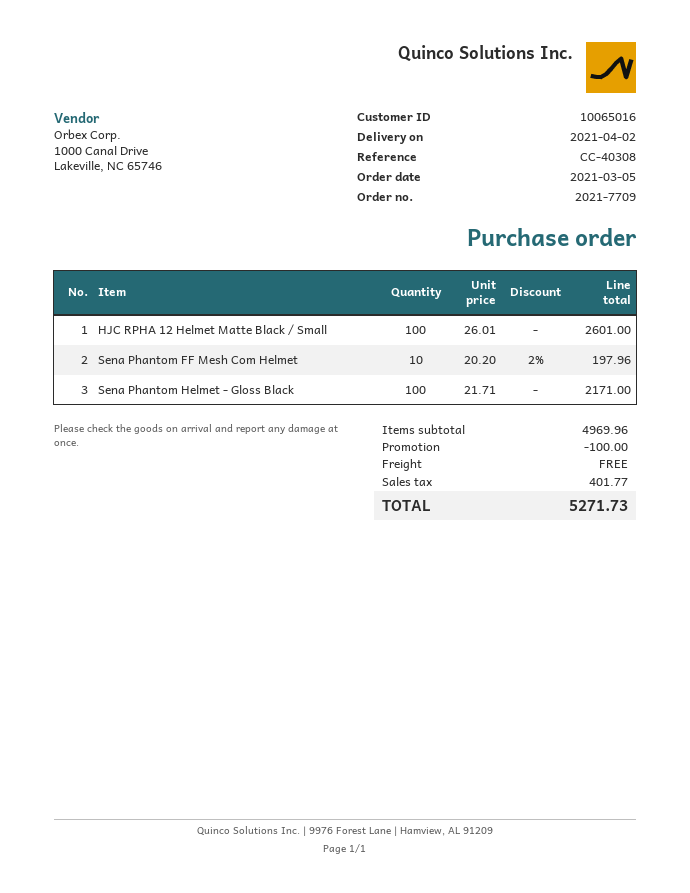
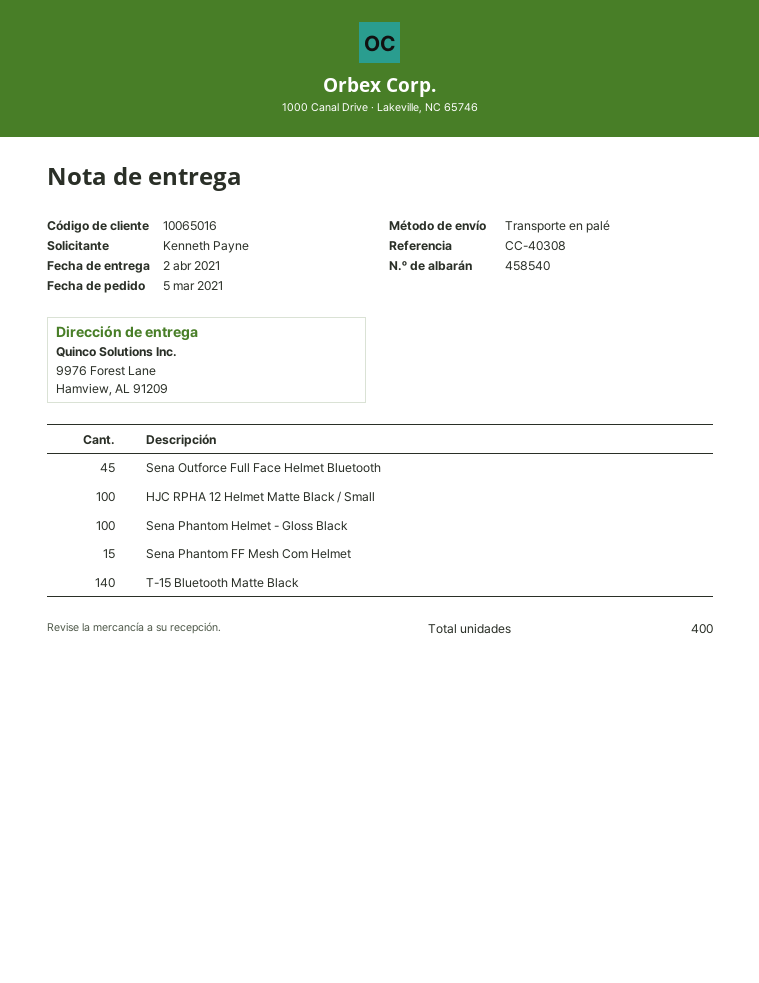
Sena Phantom FF Mesh Com Helmet: 10 -> 15
Sena Outforce Full Face Helmet Bluetooth: none -> 45
T-15 Bluetooth Matte Black: none -> 140

